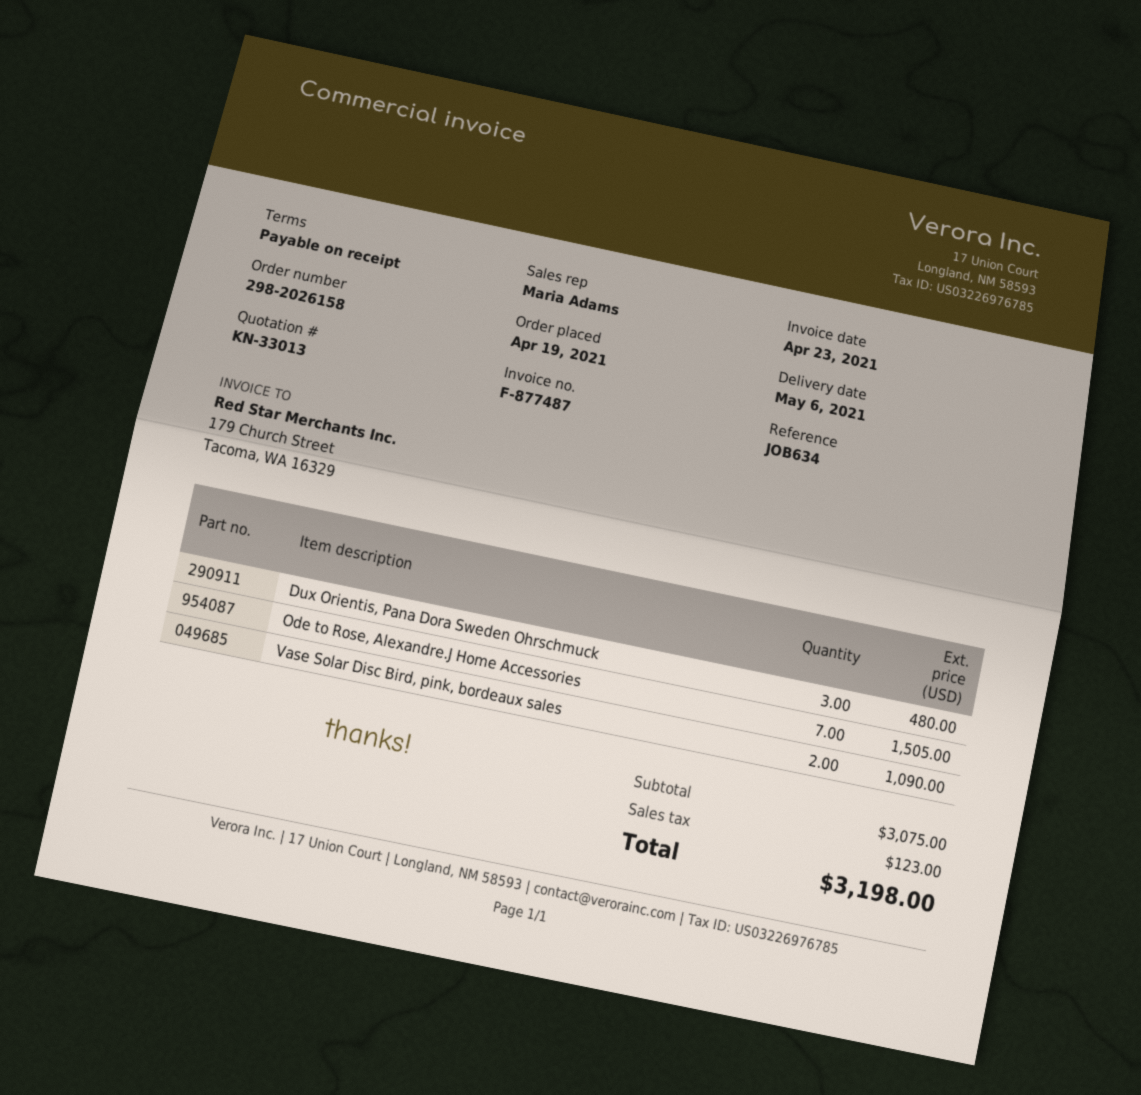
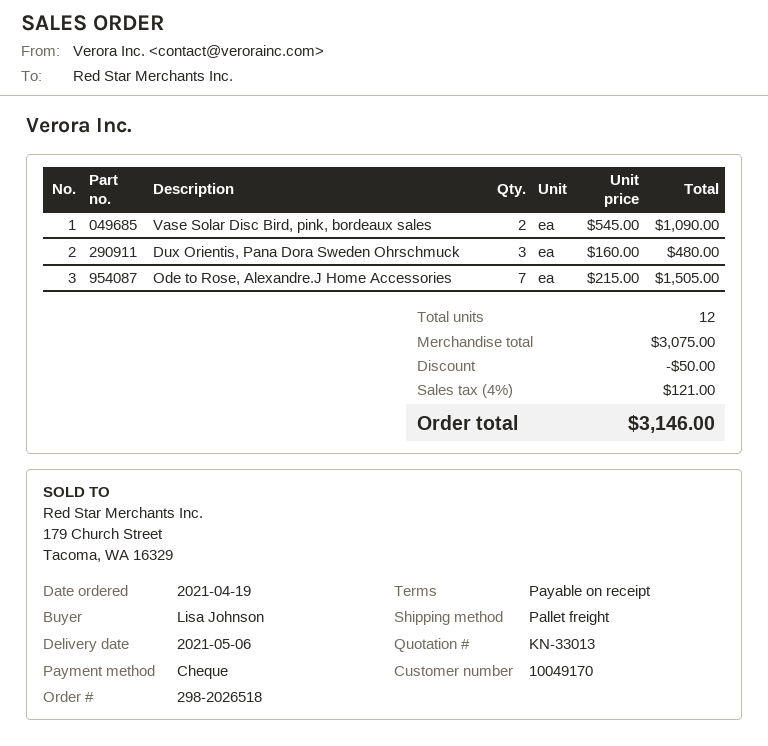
order number: 298-2026158 -> 298-2026518
discount: none -> 50.00
tax: 123.00 -> 121.00
total: 3198.00 -> 3146.00

